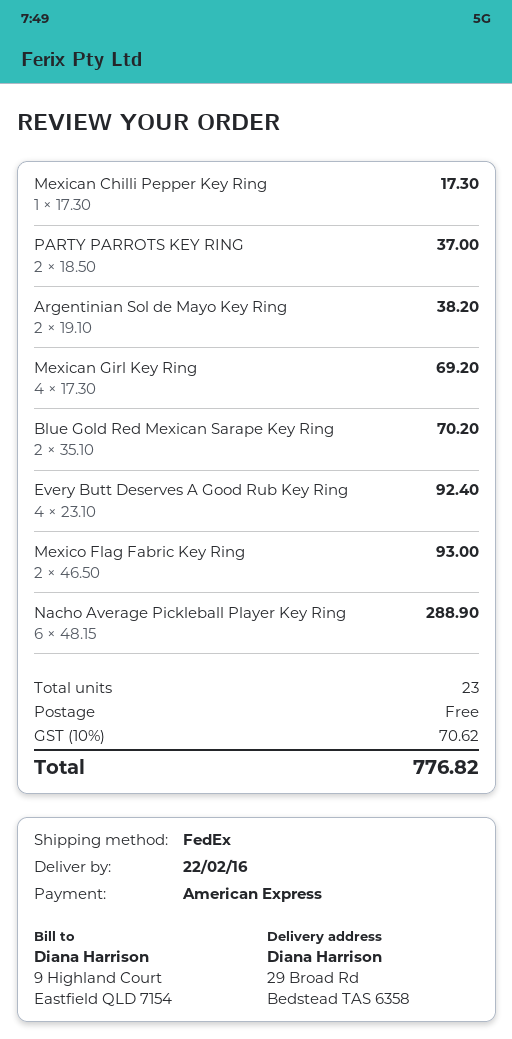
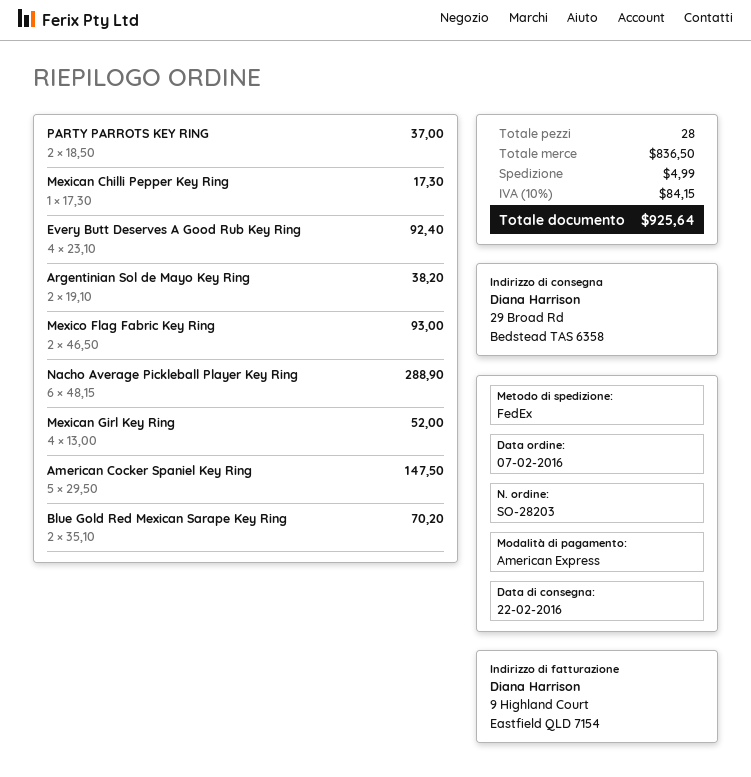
Mexican Girl Key Ring: 4 x 17.30 = 69.20 -> 4 x 13.00 = 52.00
American Cocker Spaniel Key Ring: none -> 5 x 29.50 = 147.50
total quantity: 23 -> 28
shipping: 0.00 -> 4.99
tax: 10% = 70.62 -> 10% = 84.15
total: 776.82 -> 925.64

